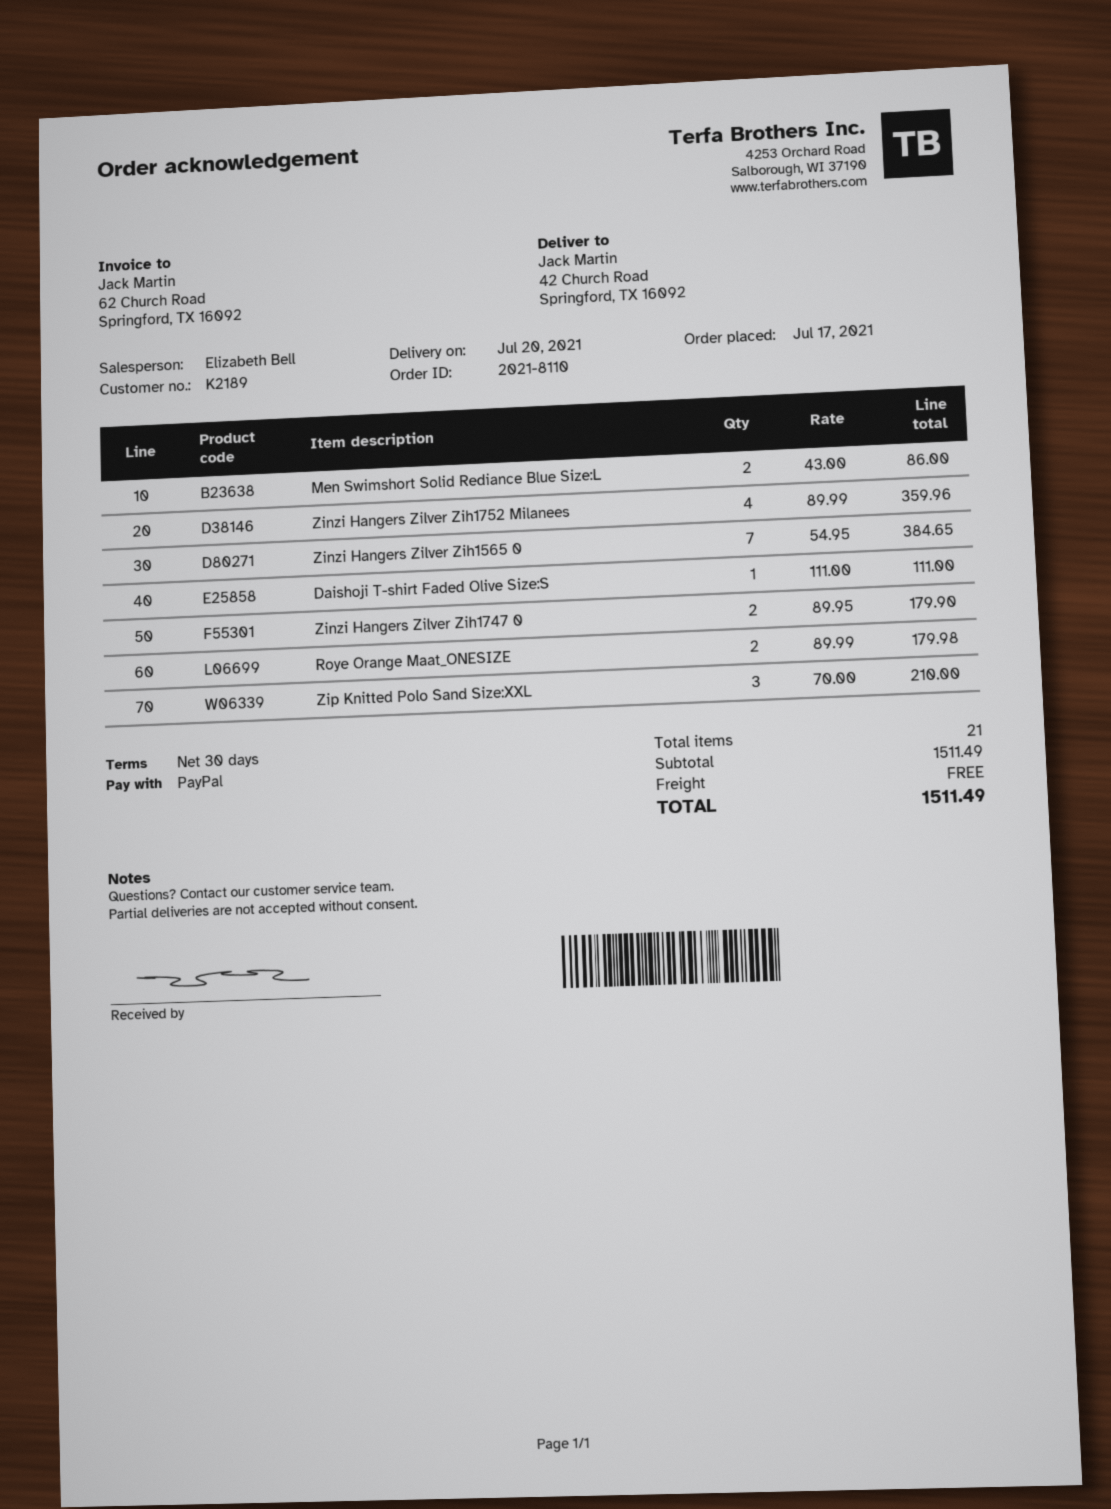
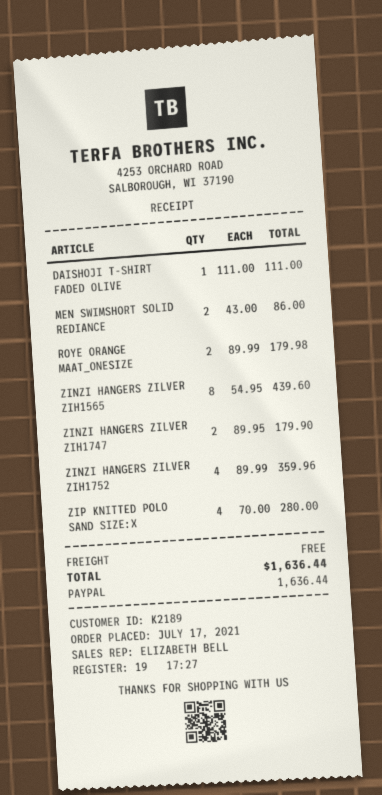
Zinzi Hangers Zilver Zih1565 0: 7 x 54.95 = 384.65 -> 8 x 54.95 = 439.60
Zip Knitted Polo Sand Size:XXL: 3 x 70.00 = 210.00 -> 4 x 70.00 = 280.00
total: 1511.49 -> 1636.44

